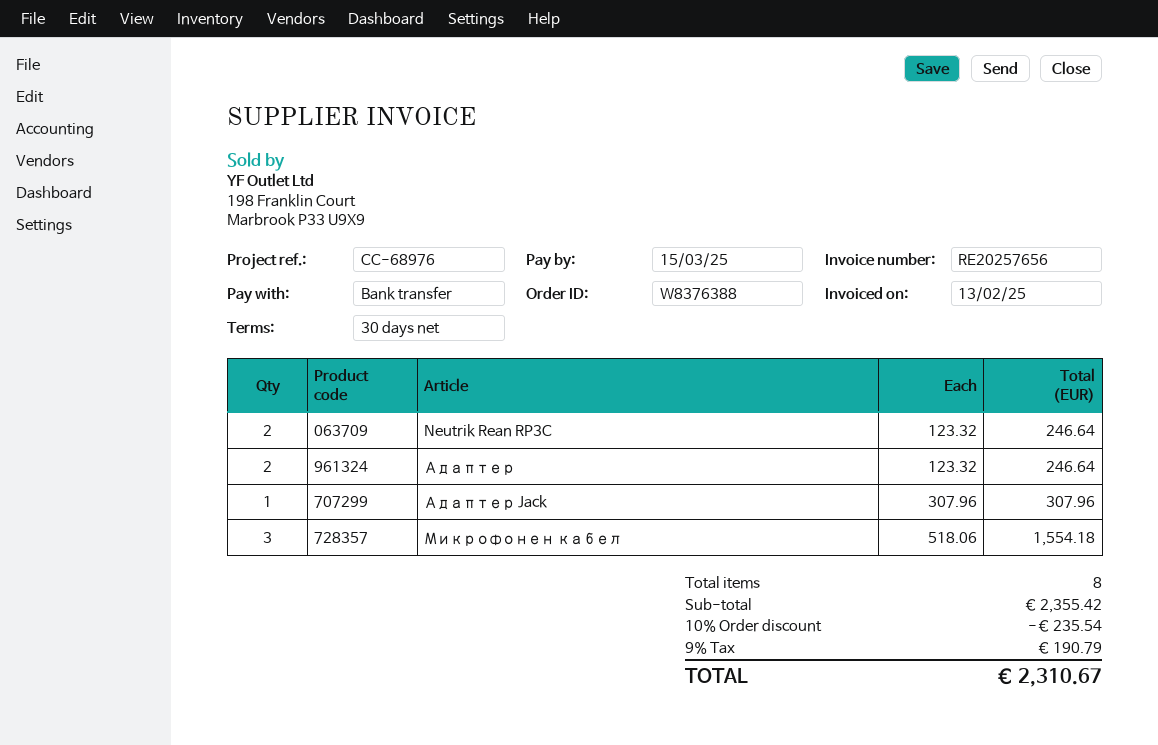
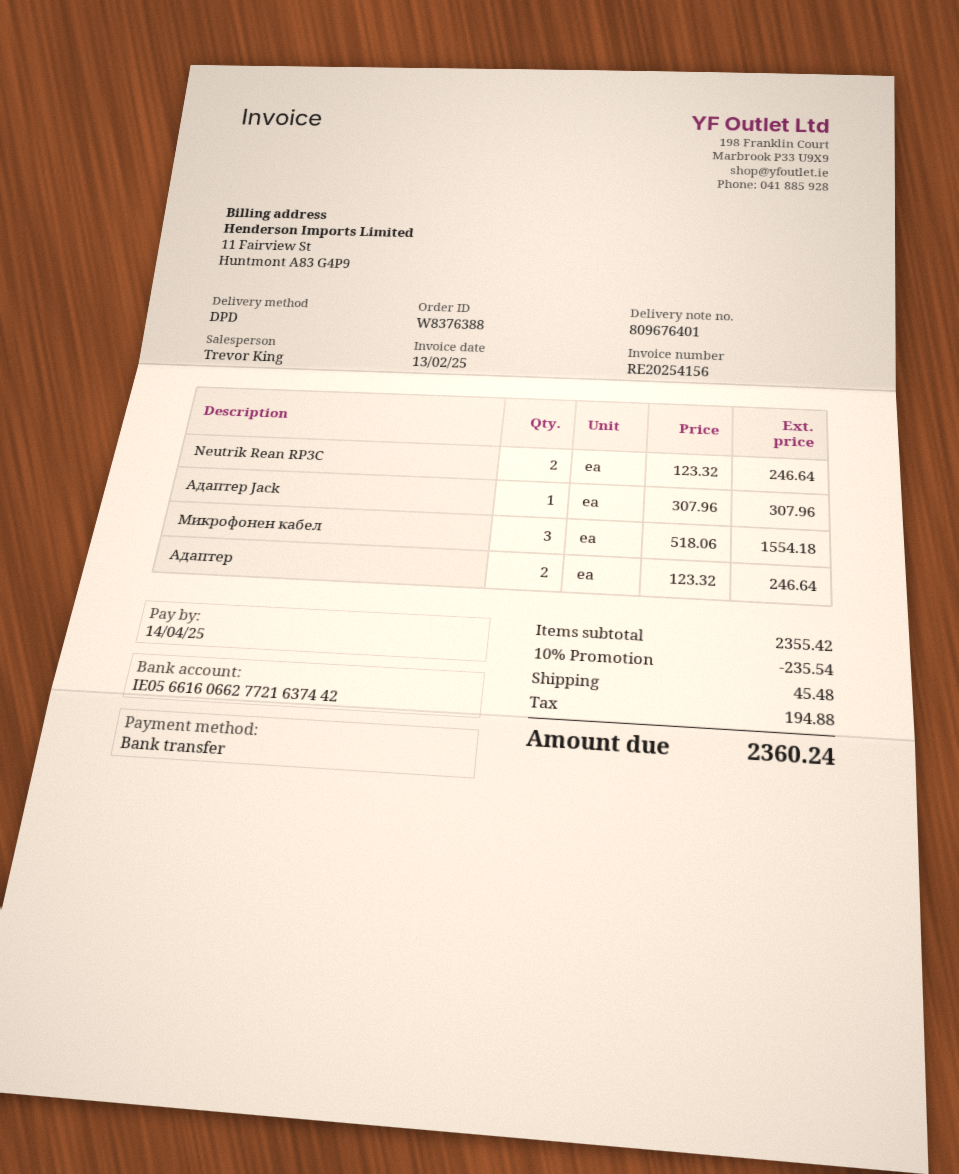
invoice number: RE20257656 -> RE20254156
due date: 2025-03-15 -> 2025-04-14
shipping: none -> 45.48
tax: 190.79 -> 194.88
total: 2310.67 -> 2360.24

